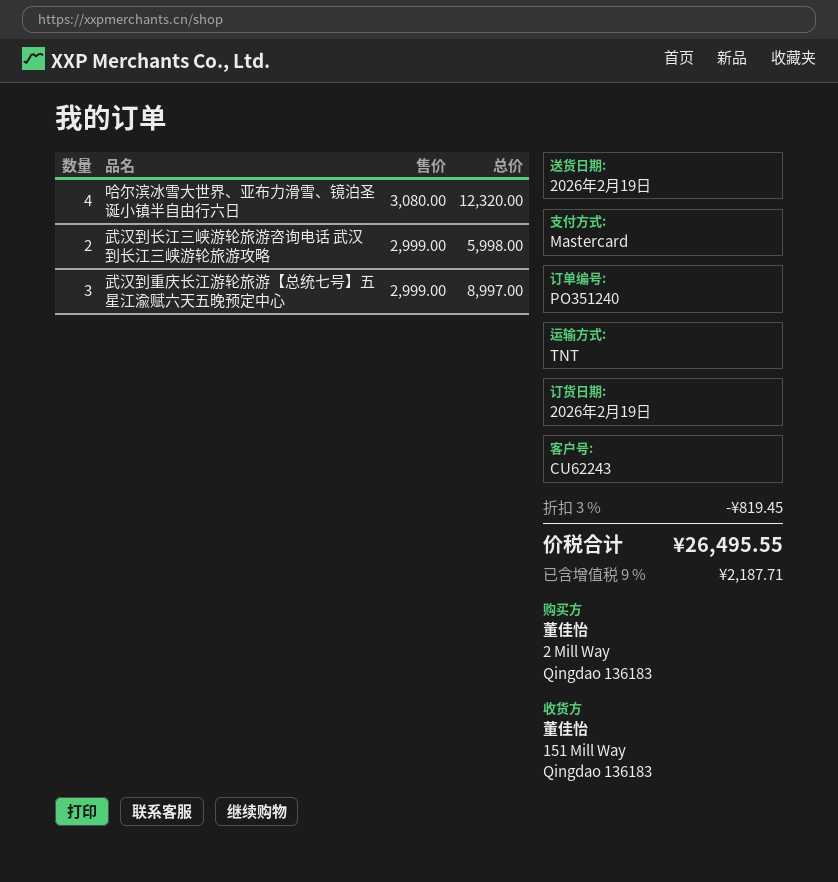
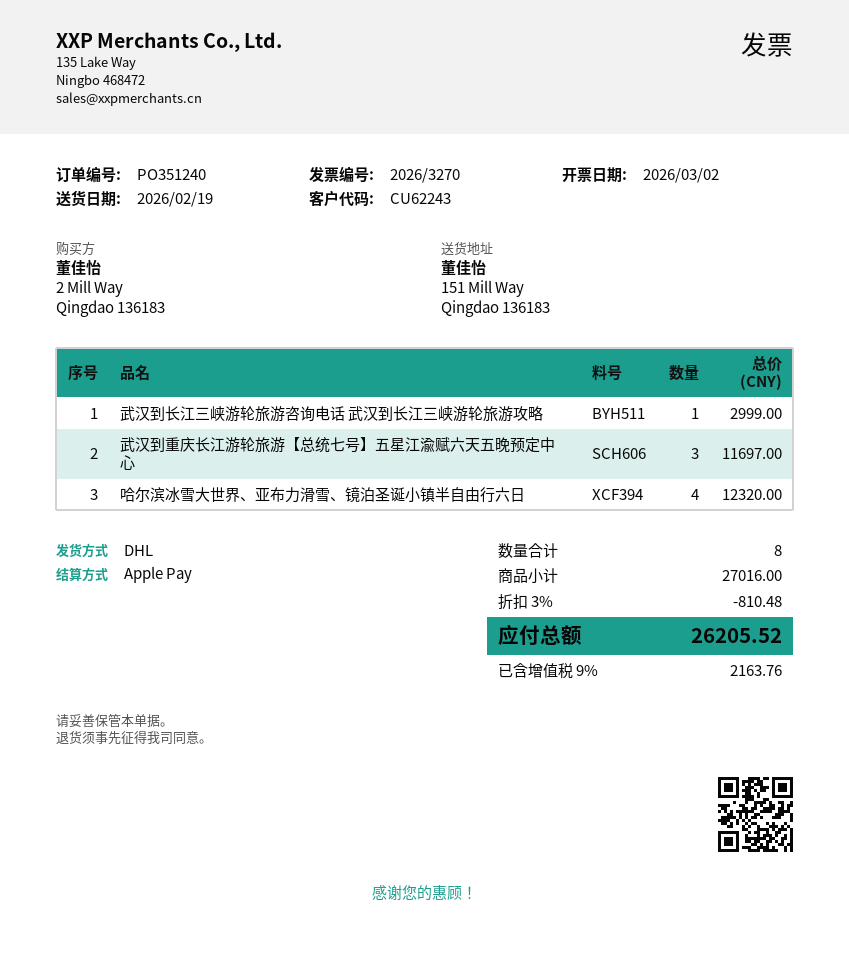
payment method: Mastercard -> Apple Pay
shipping method: TNT -> DHL
武汉到长江三峡游轮旅游咨询电话 武汉到长江三峡游轮旅游攻略: 2 for 5998.00 -> 1 for 2999.00
武汉到重庆长江游轮旅游【总统七号】五星江渝赋六天五晚预定中心: 3 for 8997.00 -> 3 for 11697.00
discount: 3% = 819.45 -> 3% = 810.48
tax: 9% = 2187.71 -> 9% = 2163.76
total: 26495.55 -> 26205.52

